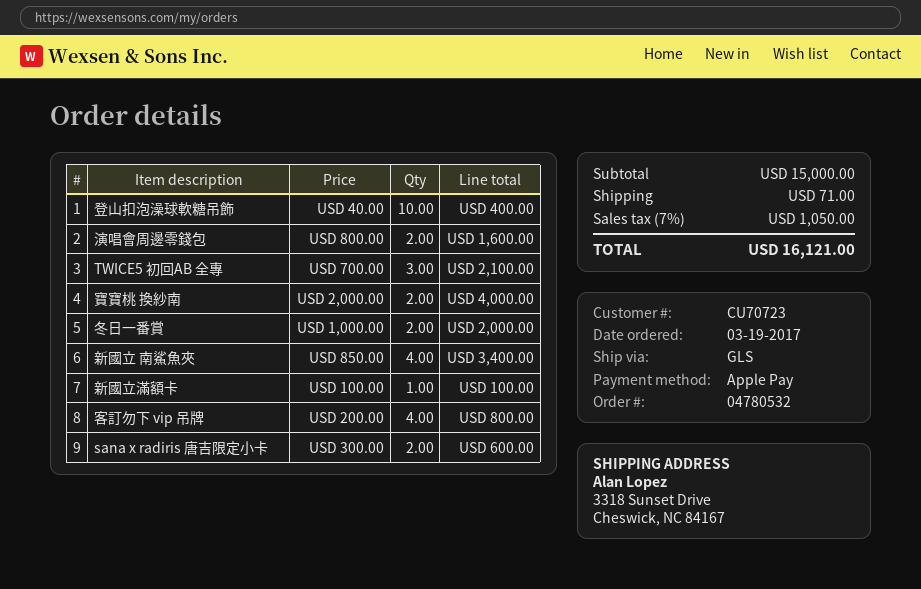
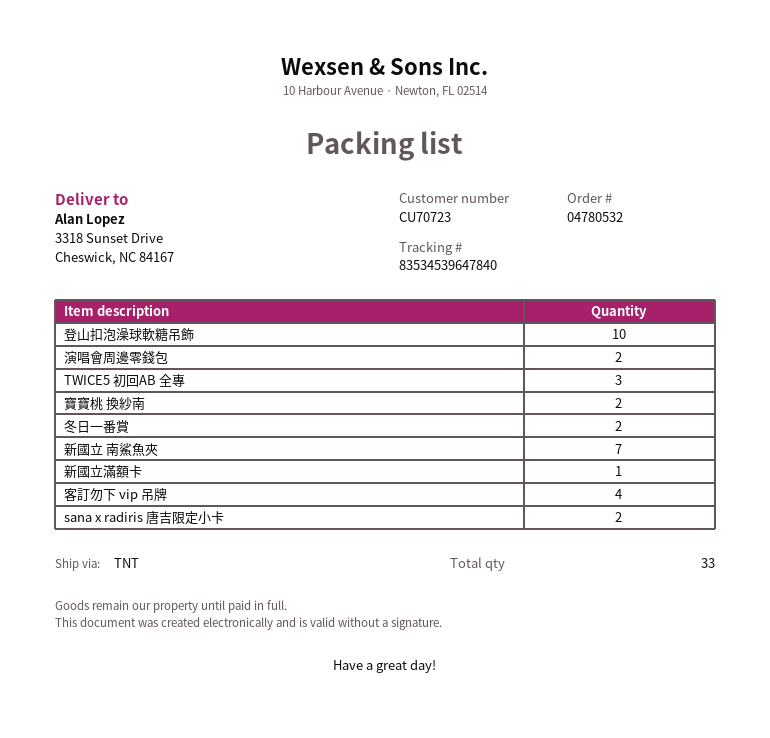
shipping method: GLS -> TNT
新國立 南鯊魚夾: 4 -> 7

